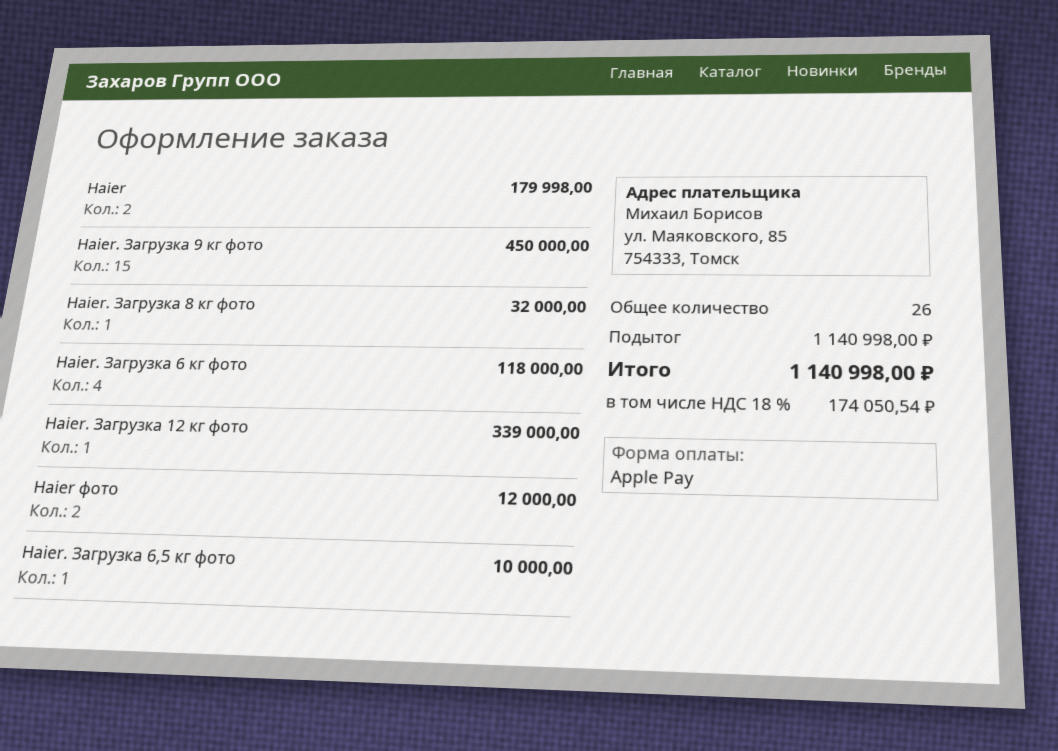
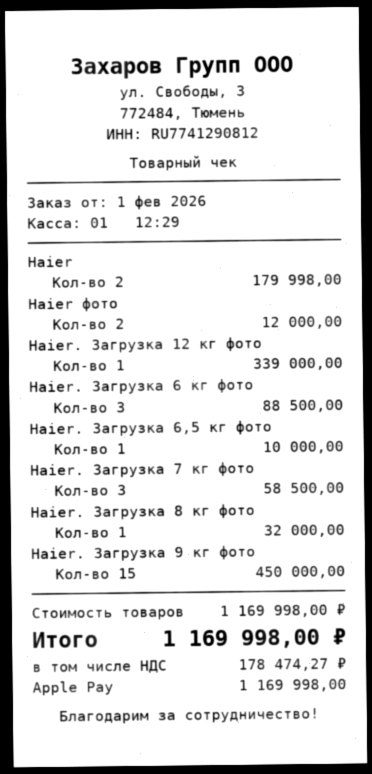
Haier. Загрузка 6 кг фото: 4 for 118000.00 -> 3 for 88500.00
Haier. Загрузка 7 кг фото: none -> 3 for 58500.00
subtotal: 1140998.00 -> 1169998.00
tax: 174050.54 -> 178474.27
total: 1140998.00 -> 1169998.00

